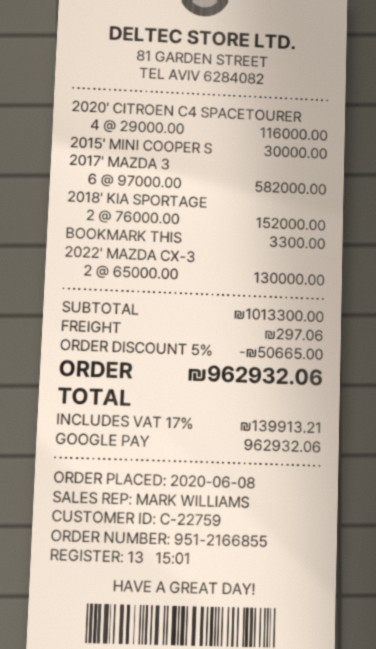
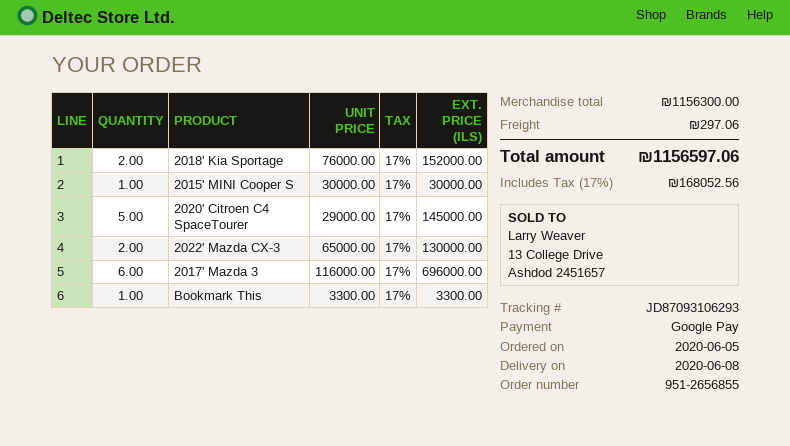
order number: 951-2166855 -> 951-2656855
order date: 2020-06-08 -> 2020-06-05
2020' CITROEN C4 SPACETOURER: 4 x 29000.00 = 116000.00 -> 5 x 29000.00 = 145000.00
2017' MAZDA 3: 6 x 97000.00 = 582000.00 -> 6 x 116000.00 = 696000.00
subtotal: 1013300.00 -> 1156300.00
discount: 5% = 50665.00 -> none
tax: 17% = 139913.21 -> 17% = 168052.56
total: 962932.06 -> 1156597.06

